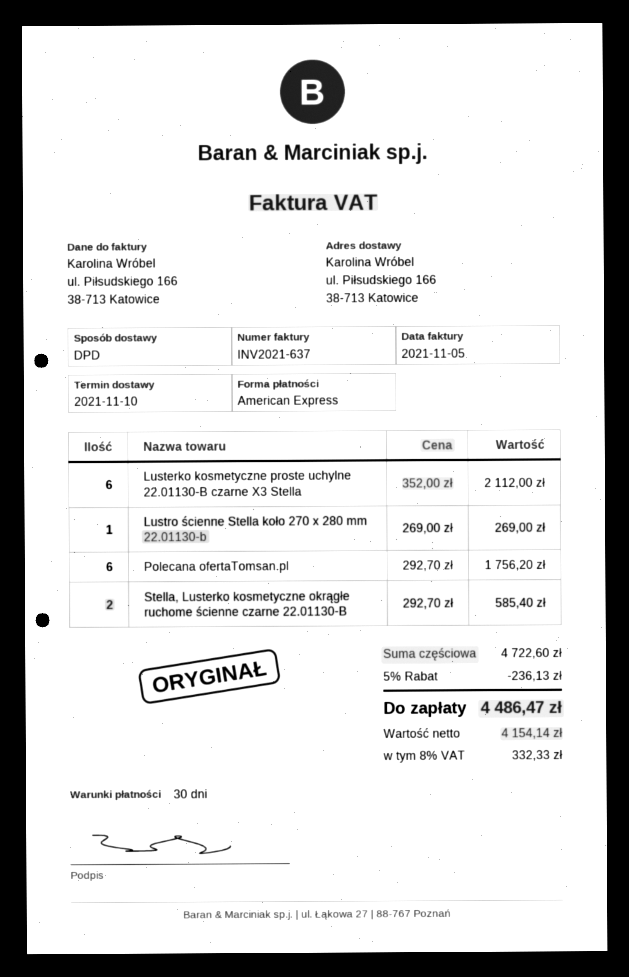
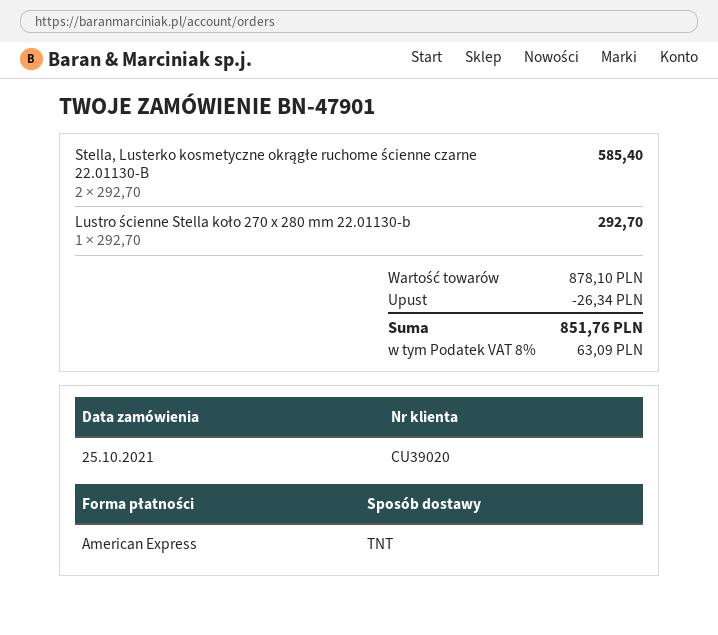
shipping method: DPD -> TNT
Lusterko kosmetyczne proste uchylne 22.01130-B czarne X3 Stella: 6 x 352.00 = 2112.00 -> none
Lustro ścienne Stella koło 270 x 280 mm 22.01130-b: 1 x 269.00 = 269.00 -> 1 x 292.70 = 292.70
Polecana ofertaTomsan.pl: 6 x 292.70 = 1756.20 -> none
subtotal: 4722.60 -> 878.10
discount: 236.13 -> 26.34
tax: 8% = 332.33 -> 8% = 63.09
total: 4486.47 -> 851.76

